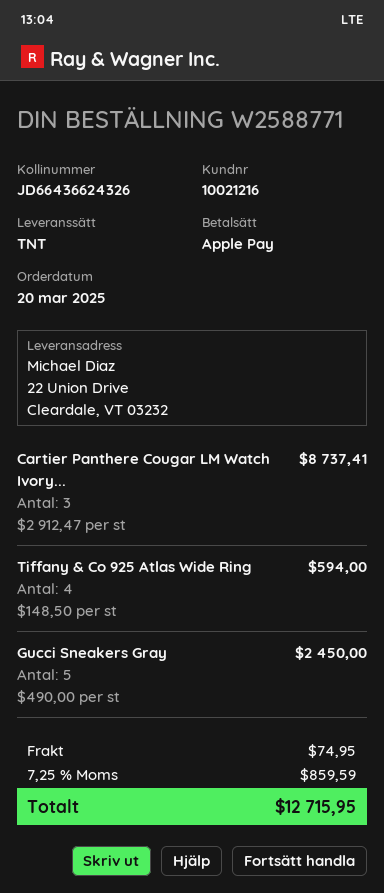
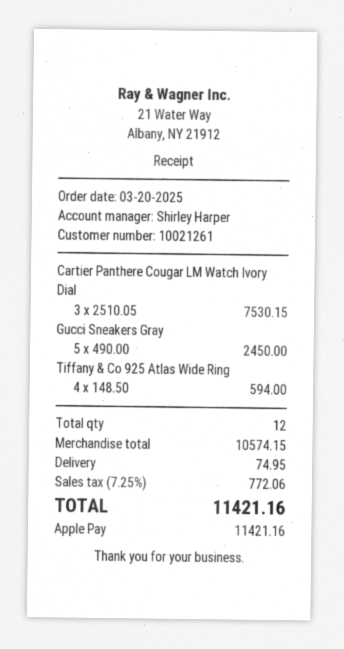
customer number: 10021216 -> 10021261
Cartier Panthere Cougar LM Watch Ivory...: 3 x 2912.47 = 8737.41 -> 3 x 2510.05 = 7530.15
tax: 7.25% = 859.59 -> 7.25% = 772.06
total: 12715.95 -> 11421.16

